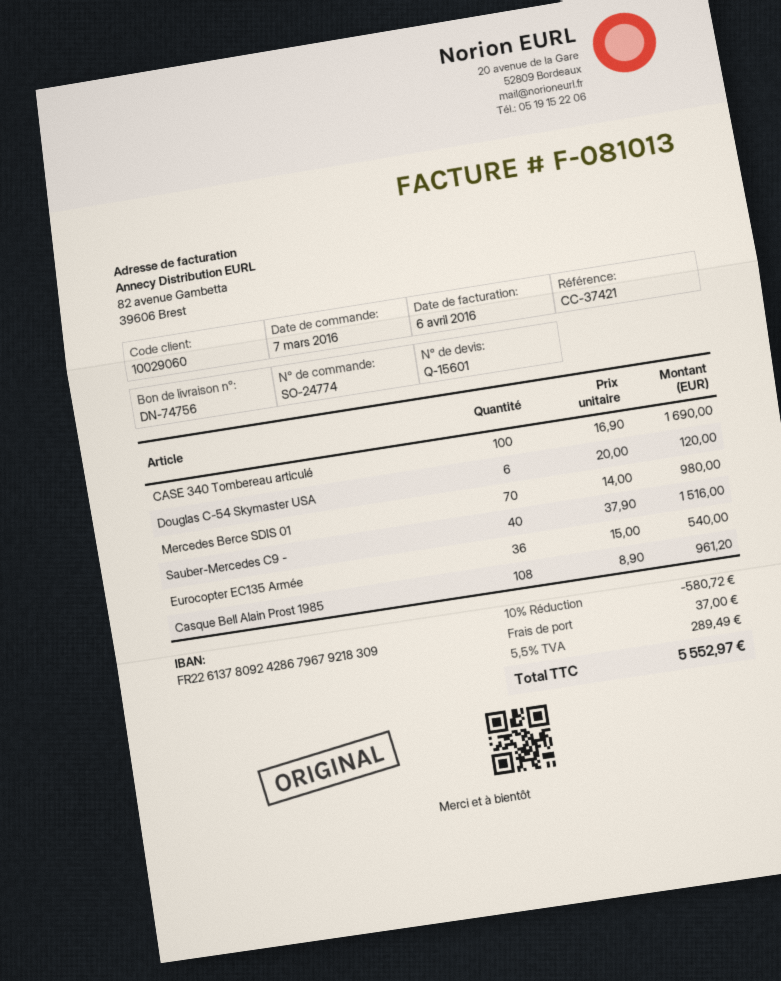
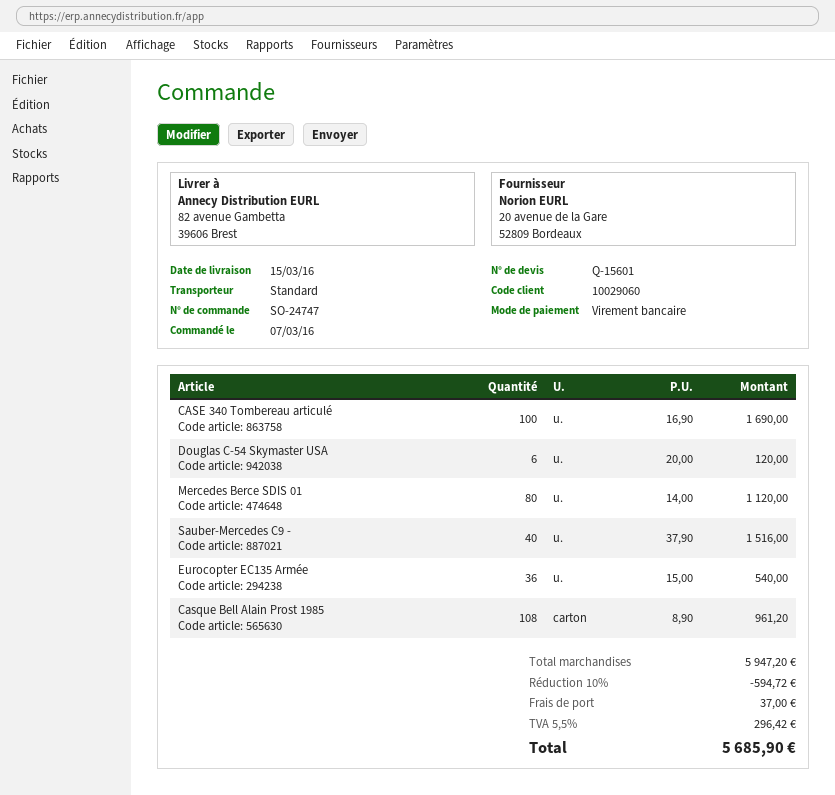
order number: SO-24774 -> SO-24747
Mercedes Berce SDIS 01: 70 x 14.00 = 980.00 -> 80 x 14.00 = 1120.00
discount: 10% = 580.72 -> 10% = 594.72
tax: 5.5% = 289.49 -> 5.5% = 296.42
total: 5552.97 -> 5685.90

